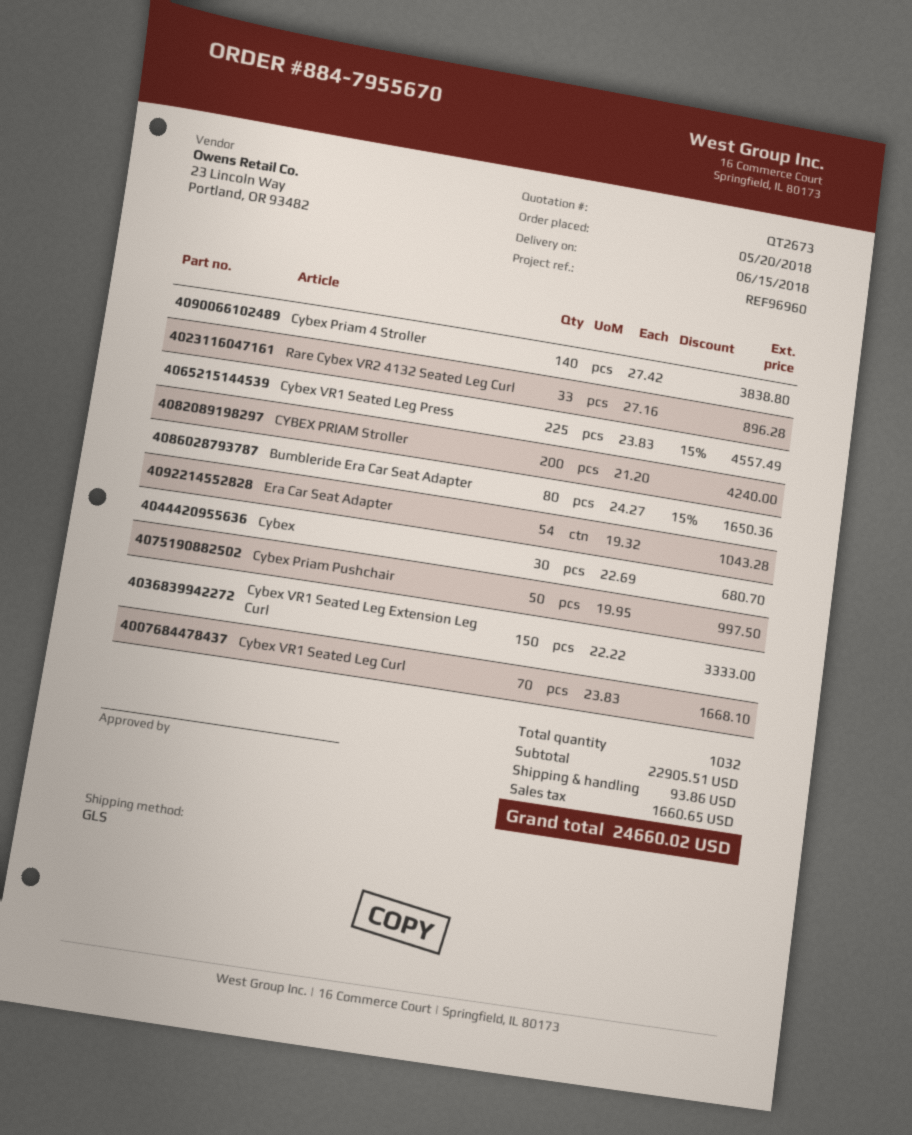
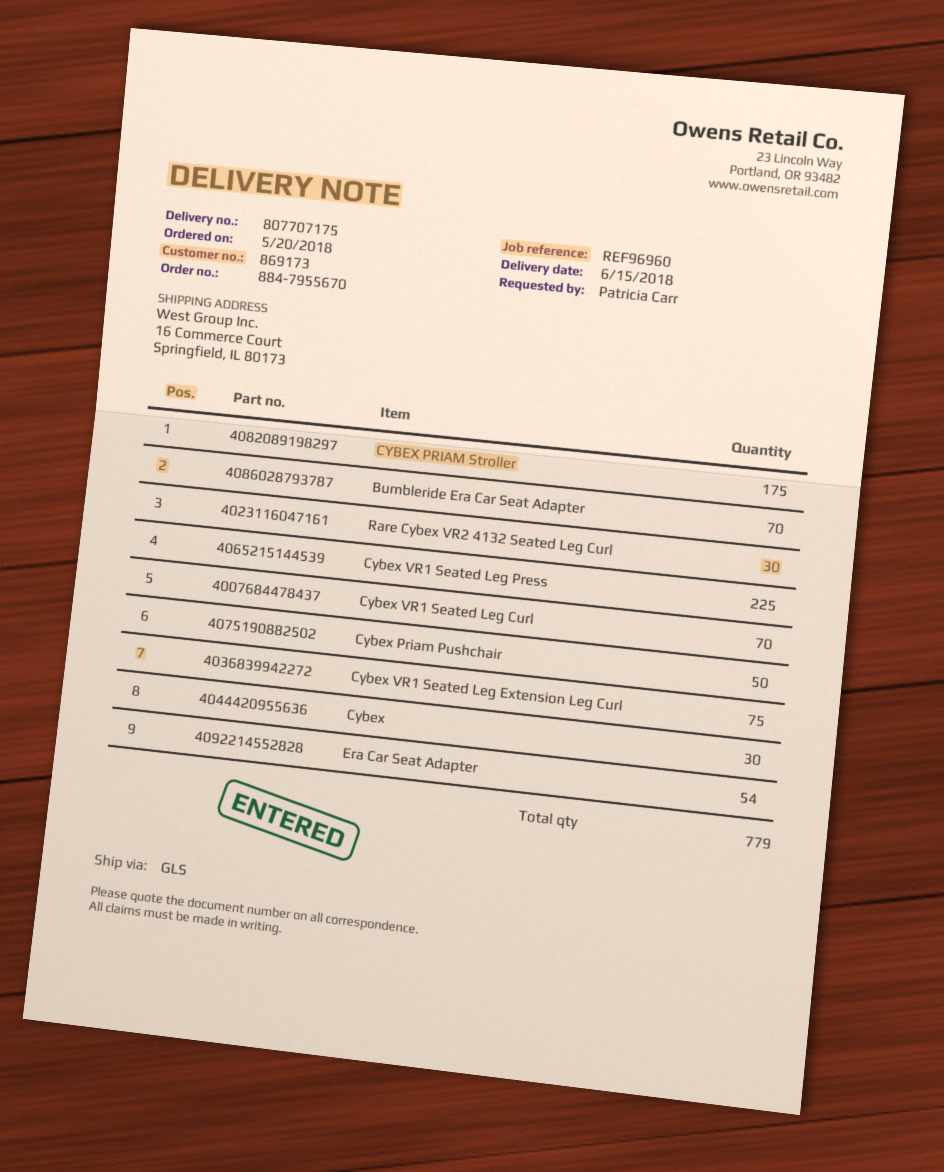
Cybex Priam 4 Stroller: 140 -> none
Rare Cybex VR2 4132 Seated Leg Curl: 33 -> 30
CYBEX PRIAM Stroller: 200 -> 175
Bumbleride Era Car Seat Adapter: 80 -> 70
Cybex VR1 Seated Leg Extension Leg Curl: 150 -> 75
total quantity: 1032 -> 779

